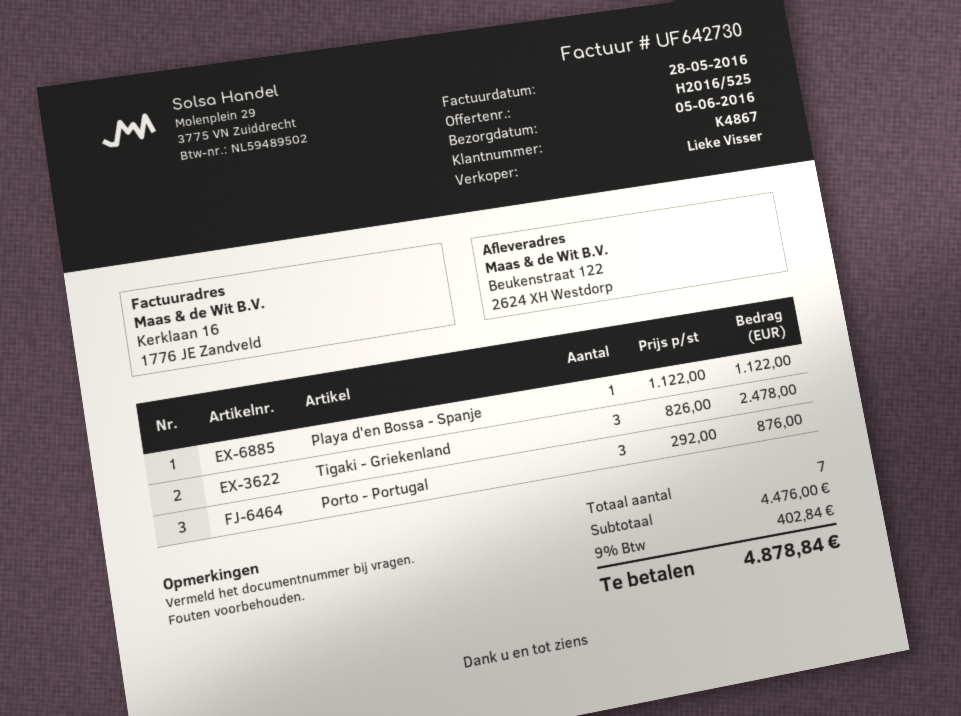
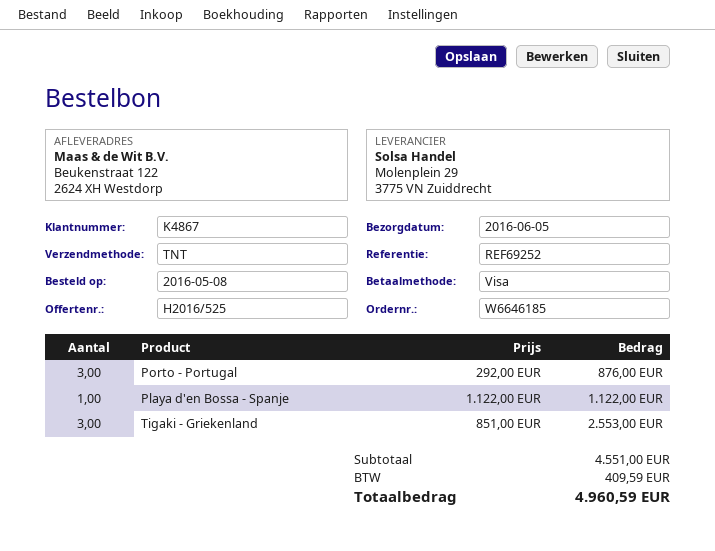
Tigaki - Griekenland: 3 x 826.00 = 2478.00 -> 3 x 851.00 = 2553.00
subtotal: 4476.00 -> 4551.00
tax: 402.84 -> 409.59
total: 4878.84 -> 4960.59

